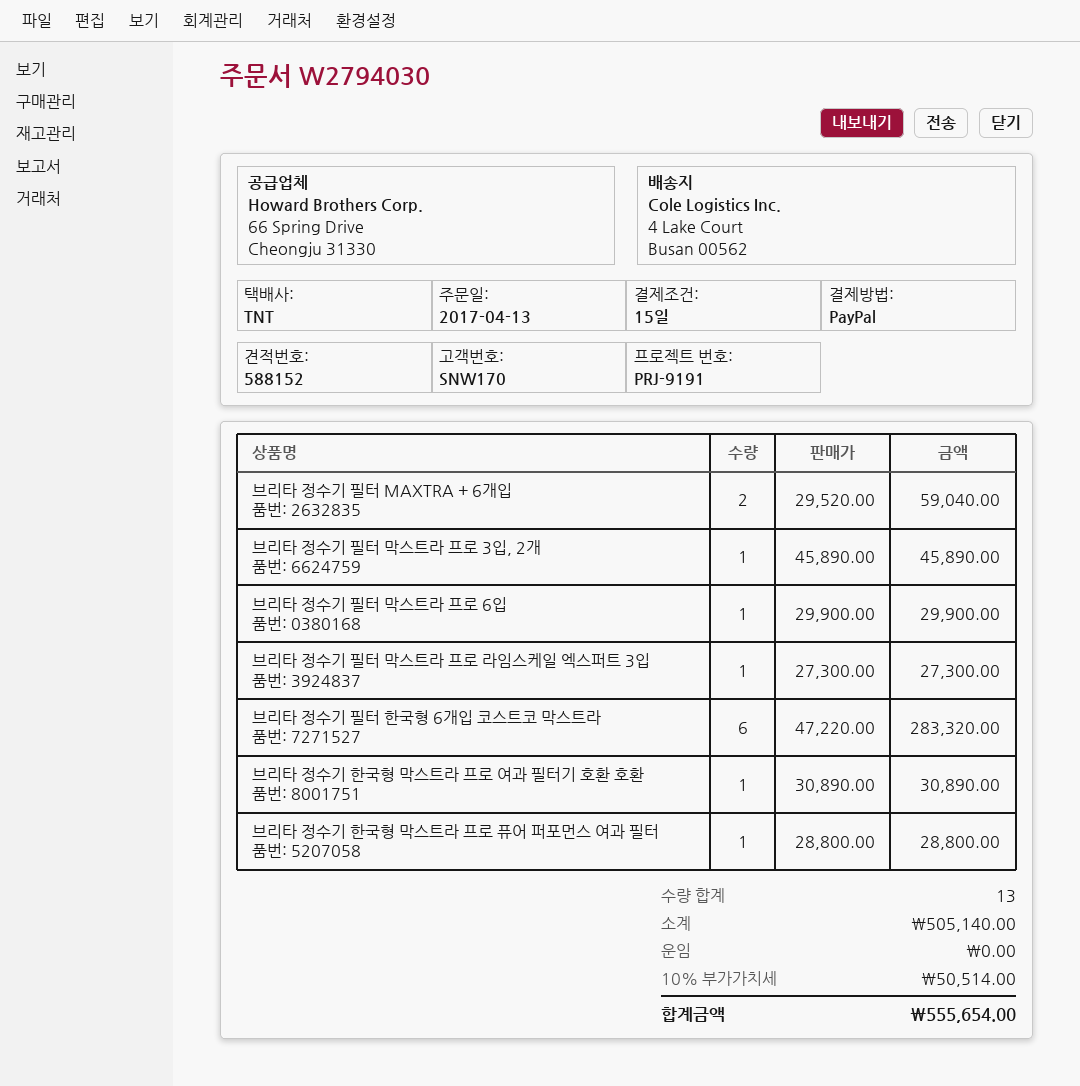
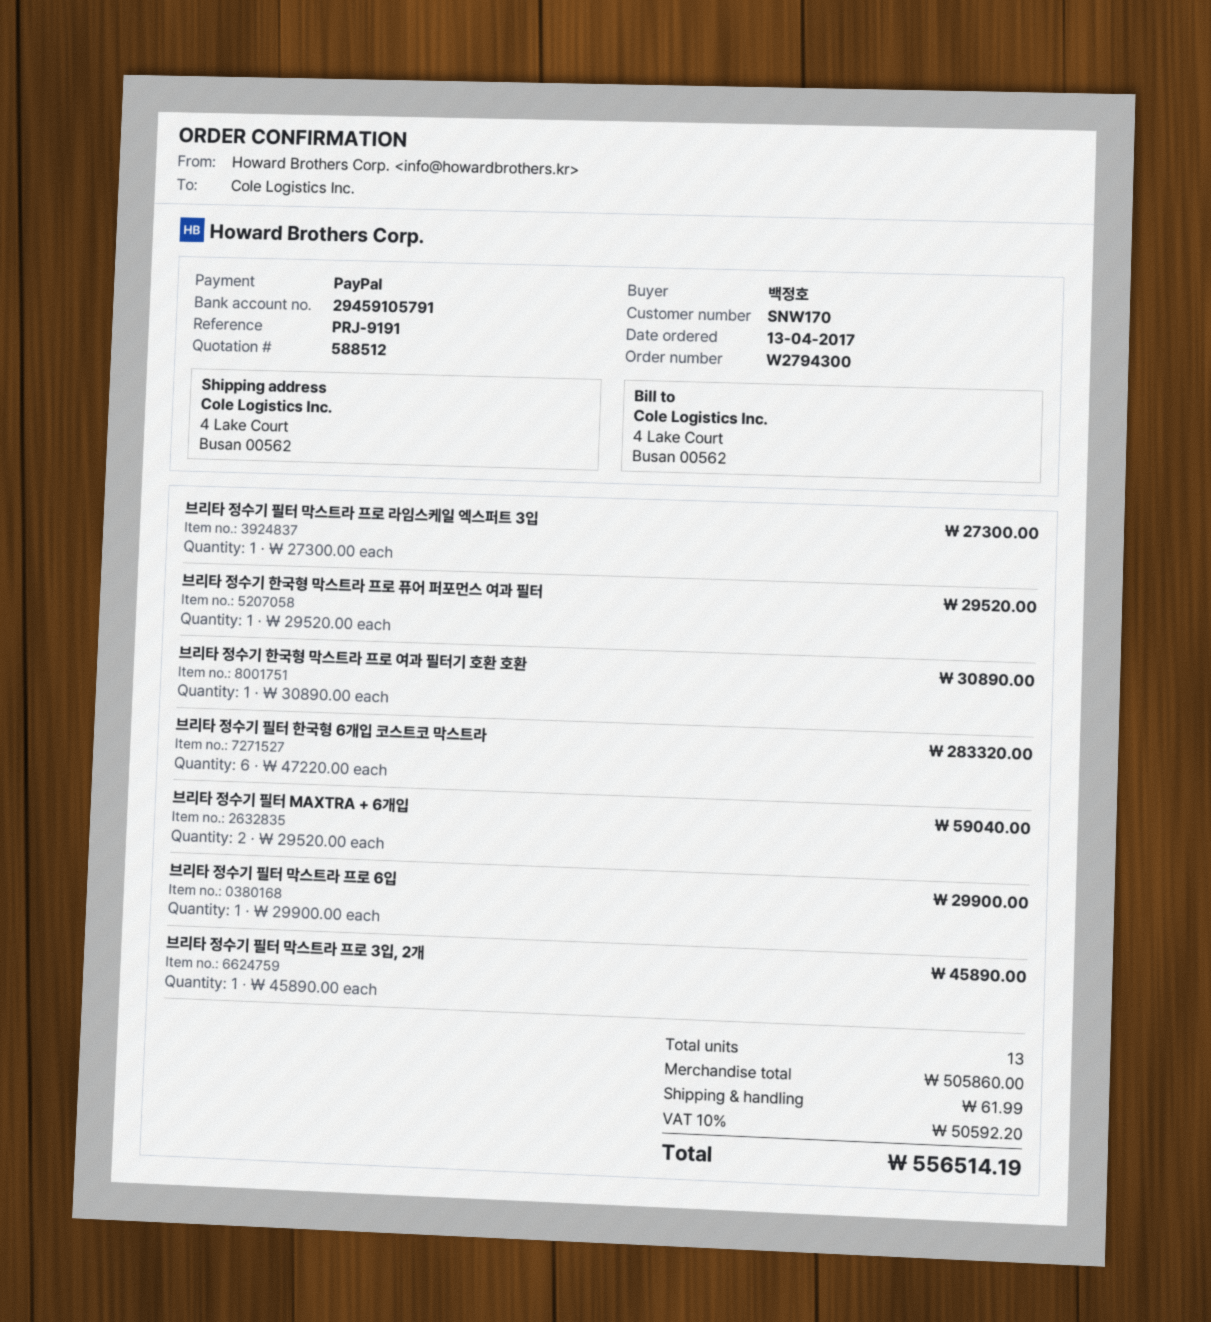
quote number: 588152 -> 588512
order number: W2794030 -> W2794300
브리타 정수기 한국형 막스트라 프로 퓨어 퍼포먼스 여과 필터: 1 x 28800.00 = 28800.00 -> 1 x 29520.00 = 29520.00
subtotal: 505140.00 -> 505860.00
shipping: 0.00 -> 61.99
tax: 10% = 50514.00 -> 10% = 50592.20
total: 555654.00 -> 556514.19

